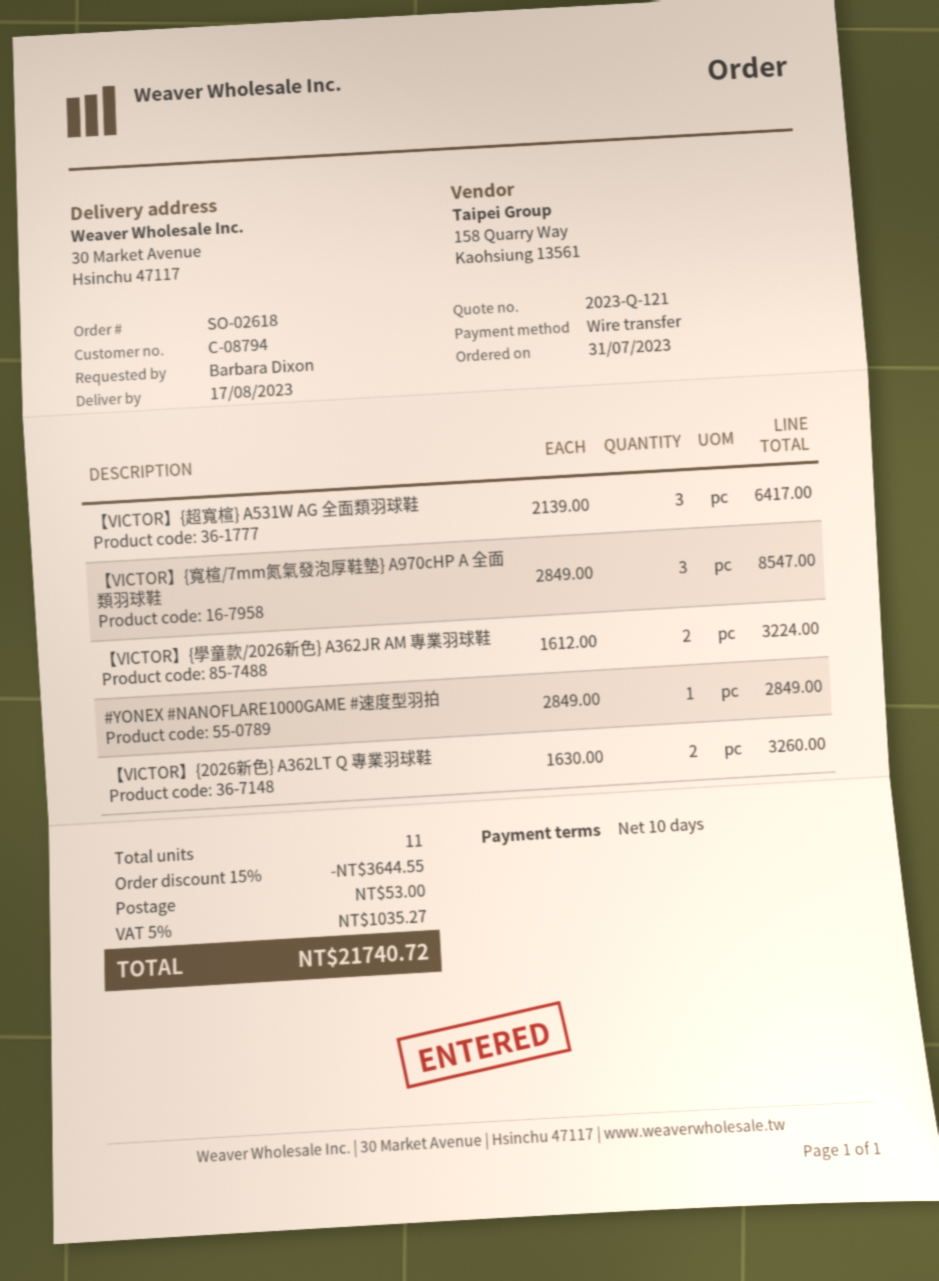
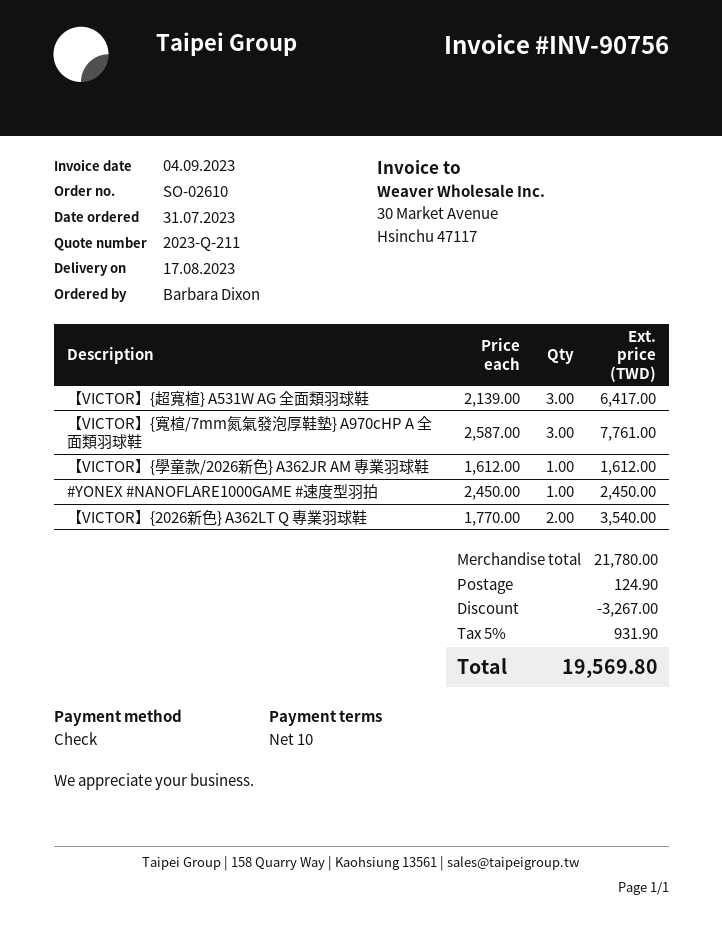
quote number: 2023-Q-121 -> 2023-Q-211
order number: SO-02618 -> SO-02610
payment method: bank transfer -> cheque
【VICTOR】{寬楦/7mm氮氣發泡厚鞋墊} A970cHP A 全面類羽球鞋: 3 x 2849.00 = 8547.00 -> 3 x 2587.00 = 7761.00
【VICTOR】{學童款/2026新色} A362JR AM 專業羽球鞋: 2 x 1612.00 = 3224.00 -> 1 x 1612.00 = 1612.00
#YONEX #NANOFLARE1000GAME #速度型羽拍: 1 x 2849.00 = 2849.00 -> 1 x 2450.00 = 2450.00
【VICTOR】{2026新色} A362LT Q 專業羽球鞋: 2 x 1630.00 = 3260.00 -> 2 x 1770.00 = 3540.00
discount: 3644.55 -> 3267.00
shipping: 53.00 -> 124.90
tax: 5% = 1035.27 -> 5% = 931.90
total: 21740.72 -> 19569.80

